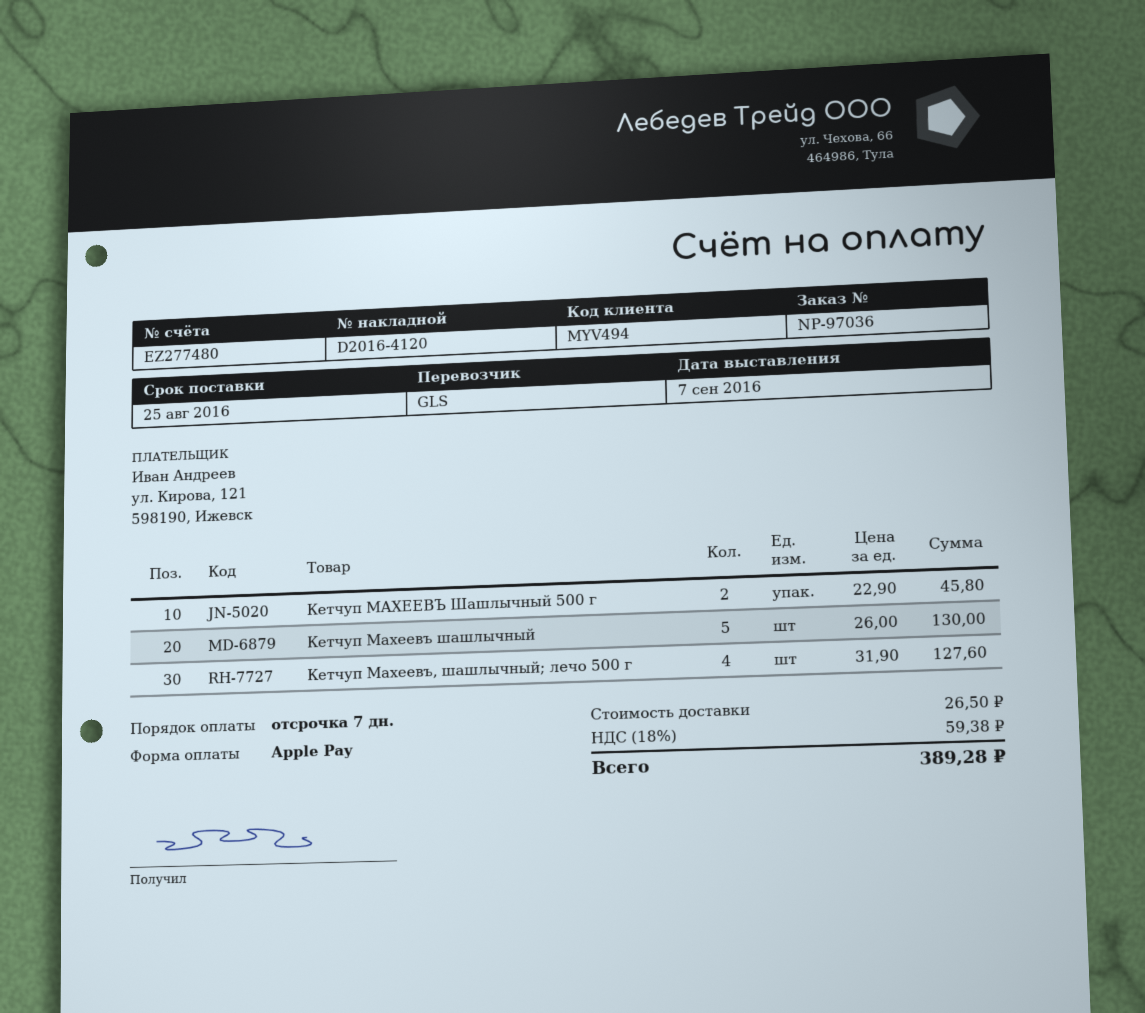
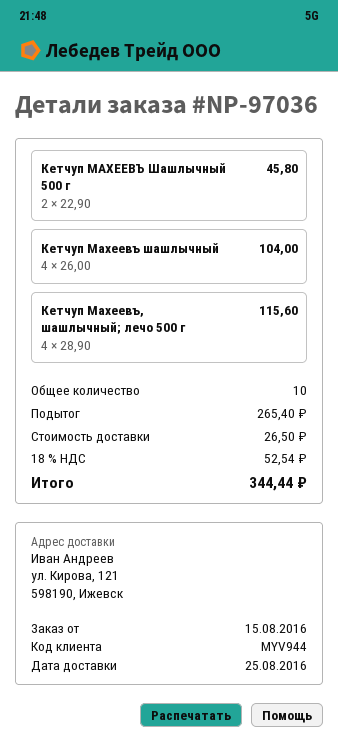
customer number: MYV494 -> MYV944
Кетчуп Махеевъ шашлычный: 5 x 26.00 = 130.00 -> 4 x 26.00 = 104.00
Кетчуп Махеевъ, шашлычный; лечо 500 г: 4 x 31.90 = 127.60 -> 4 x 28.90 = 115.60
tax: 18% = 59.38 -> 18% = 52.54
total: 389.28 -> 344.44

